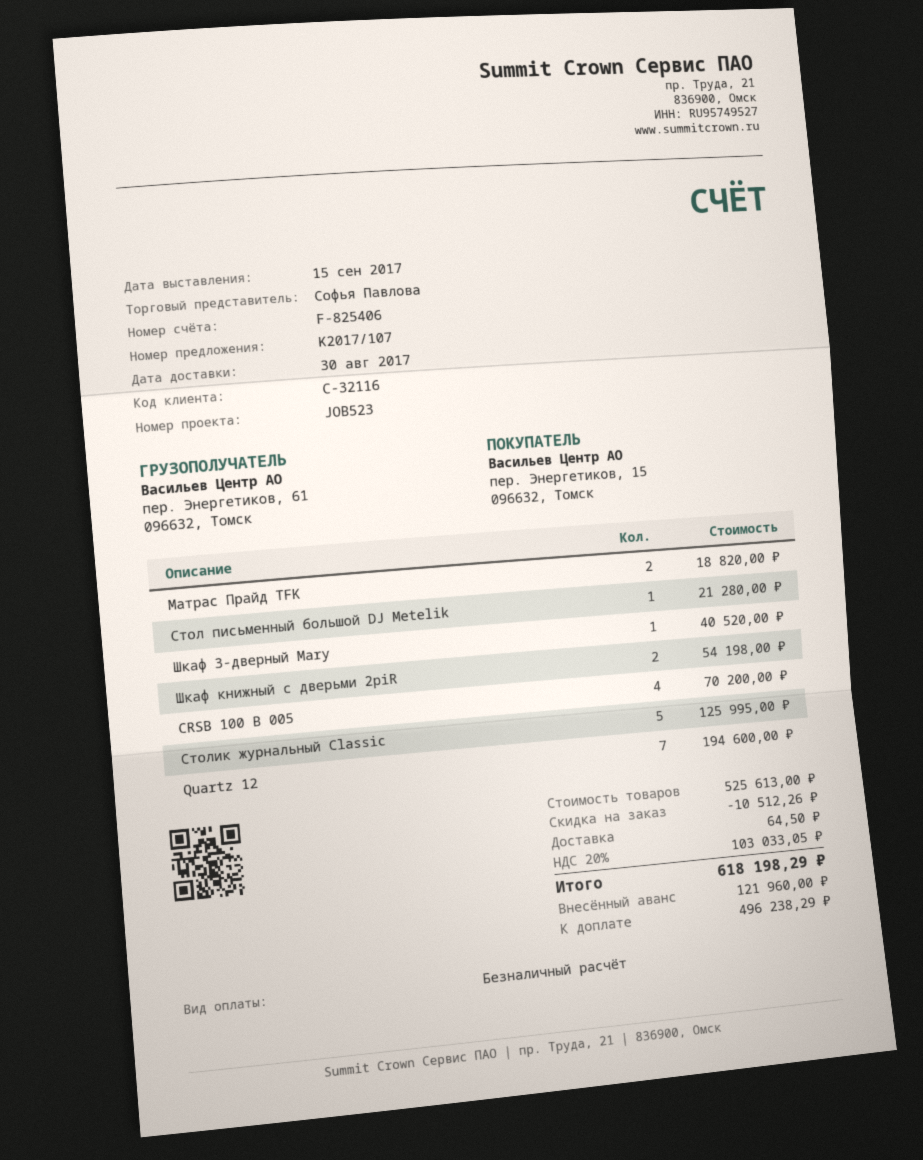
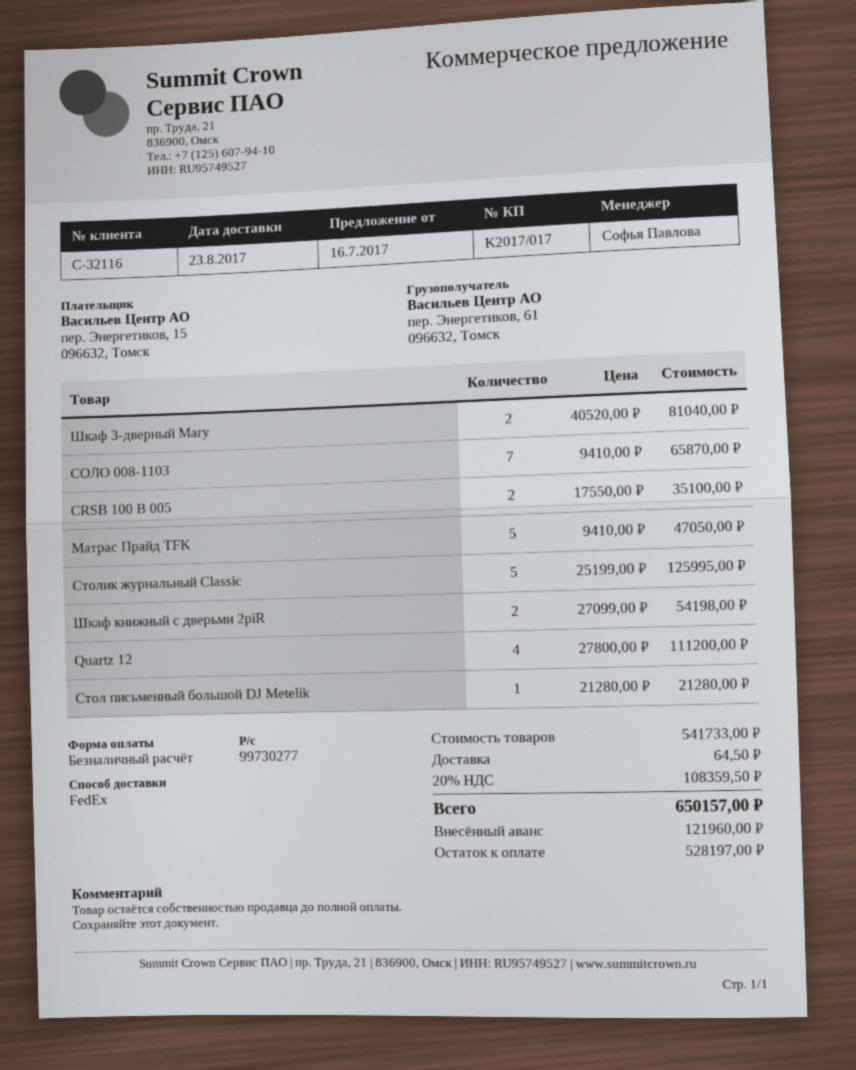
quote number: K2017/107 -> K2017/017
delivery date: 2017-08-30 -> 2017-08-23
Матрас Прайд TFK: 2 for 18820.00 -> 5 for 47050.00
Шкаф 3-дверный Mary: 1 for 40520.00 -> 2 for 81040.00
CRSB 100 B 005: 4 for 70200.00 -> 2 for 35100.00
Quartz 12: 7 for 194600.00 -> 4 for 111200.00
СОЛО 008-1103: none -> 7 for 65870.00
subtotal: 525613.00 -> 541733.00
discount: 10512.26 -> none
tax: 20% = 103033.05 -> 20% = 108359.50
total: 618198.29 -> 650157.00
balance: 496238.29 -> 528197.00

